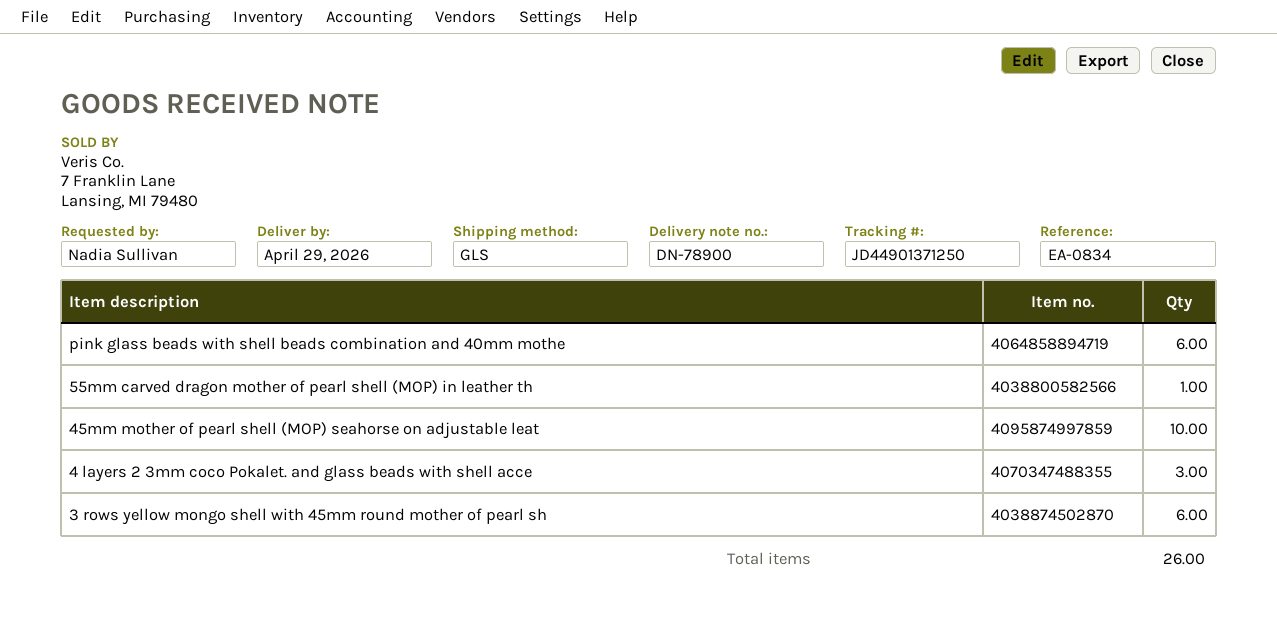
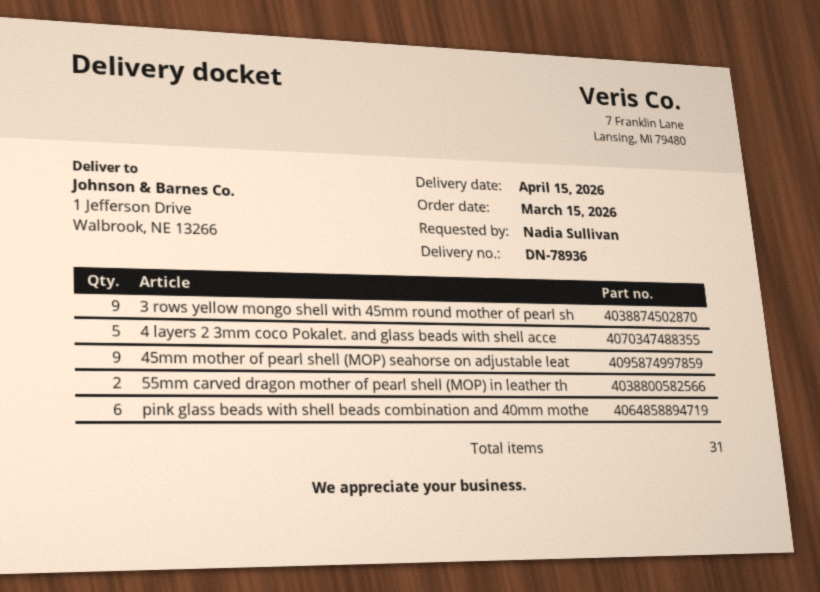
delivery note number: DN-78900 -> DN-78936
delivery date: 2026-04-29 -> 2026-04-15
55mm carved dragon mother of pearl shell (MOP) in leather th: 1 -> 2
45mm mother of pearl shell (MOP) seahorse on adjustable leat: 10 -> 9
4 layers 2 3mm coco Pokalet. and glass beads with shell acce: 3 -> 5
3 rows yellow mongo shell with 45mm round mother of pearl sh: 6 -> 9
total quantity: 26 -> 31

